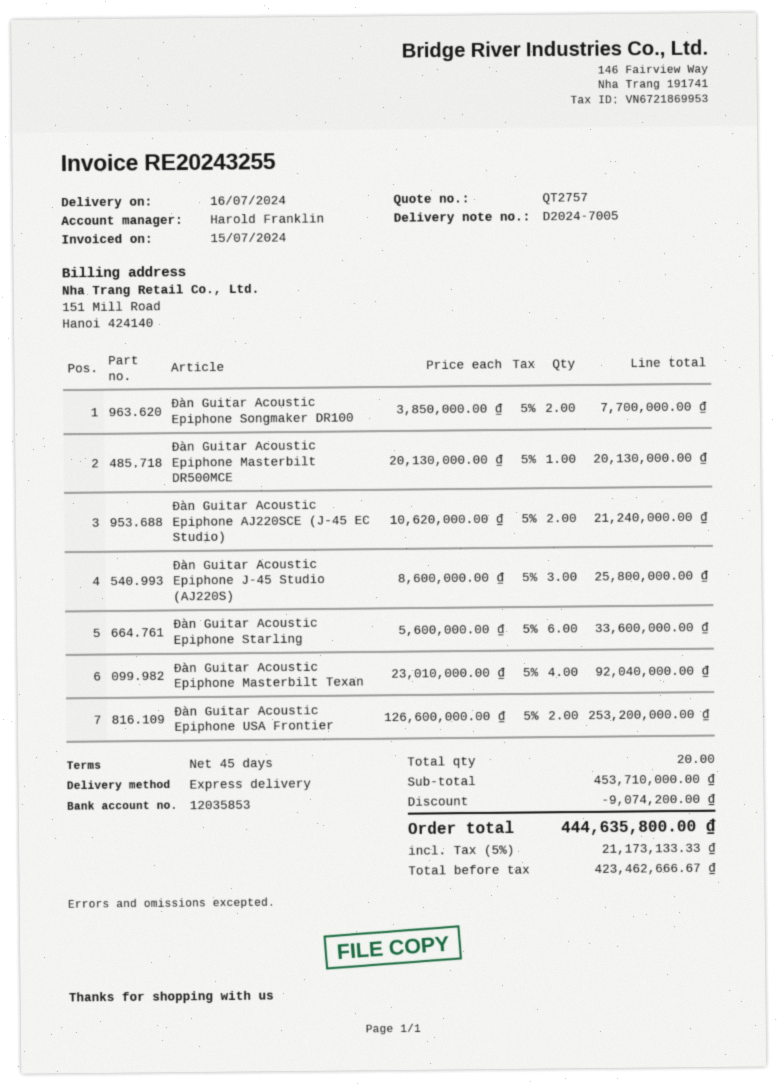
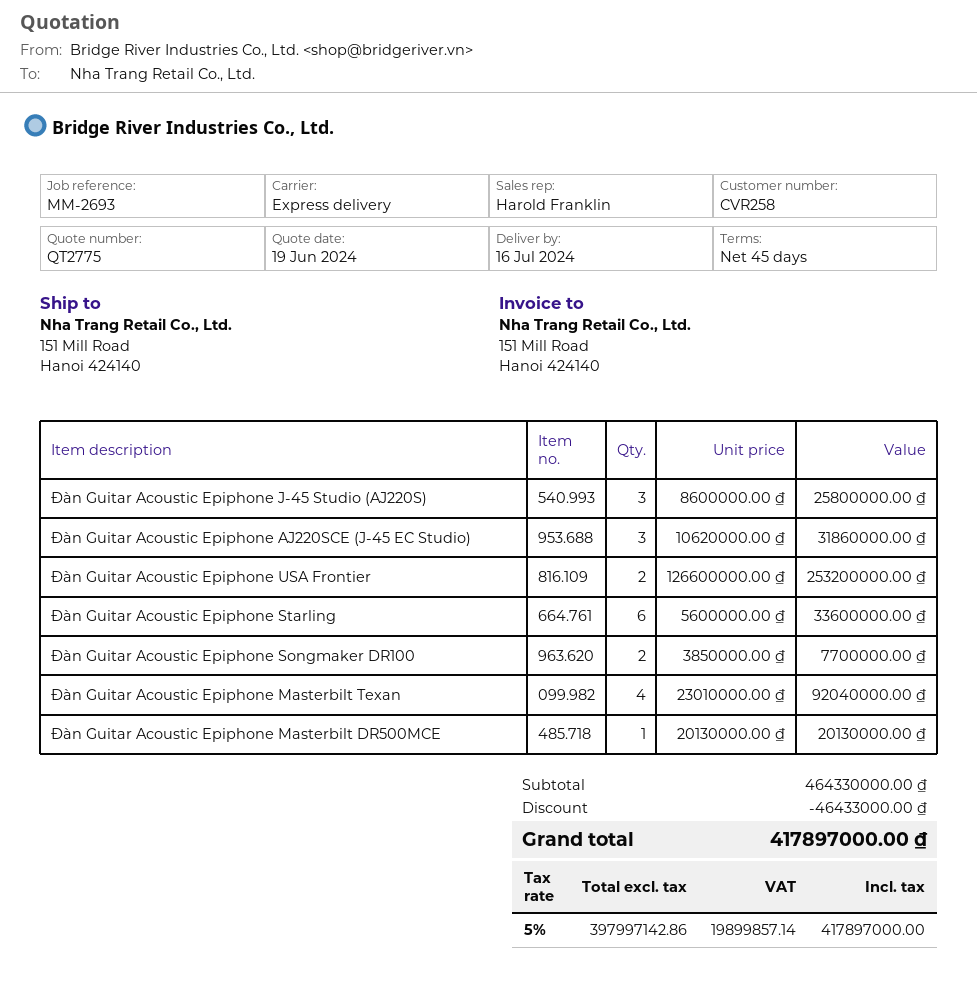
quote number: QT2757 -> QT2775
Đàn Guitar Acoustic Epiphone AJ220SCE (J-45 EC Studio): 2 x 10620000.00 = 21240000.00 -> 3 x 10620000.00 = 31860000.00
subtotal: 453710000.00 -> 464330000.00
discount: 9074200.00 -> 46433000.00
net: 423462666.67 -> 397997142.86
tax: 5% = 21173133.33 -> 5% = 19899857.14
total: 444635800.00 -> 417897000.00

